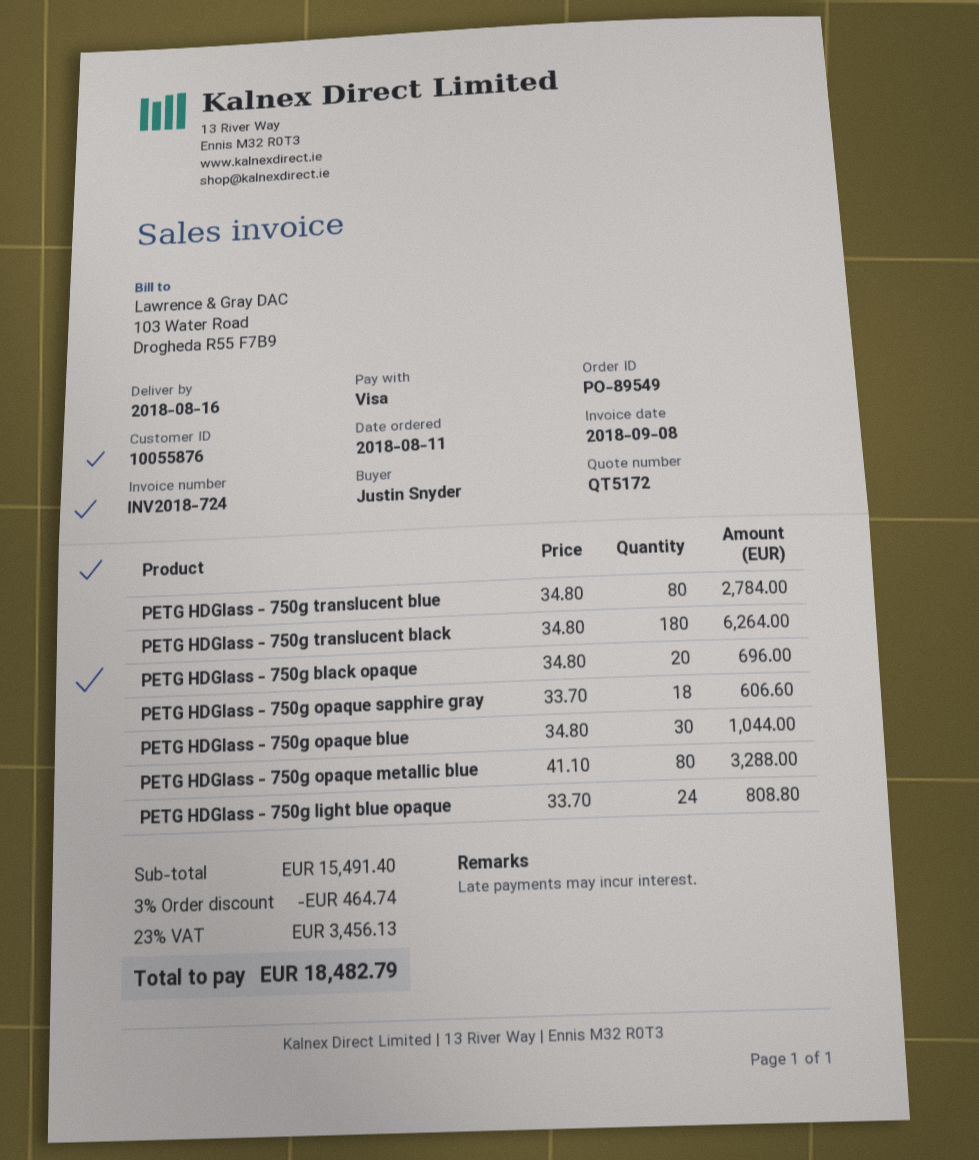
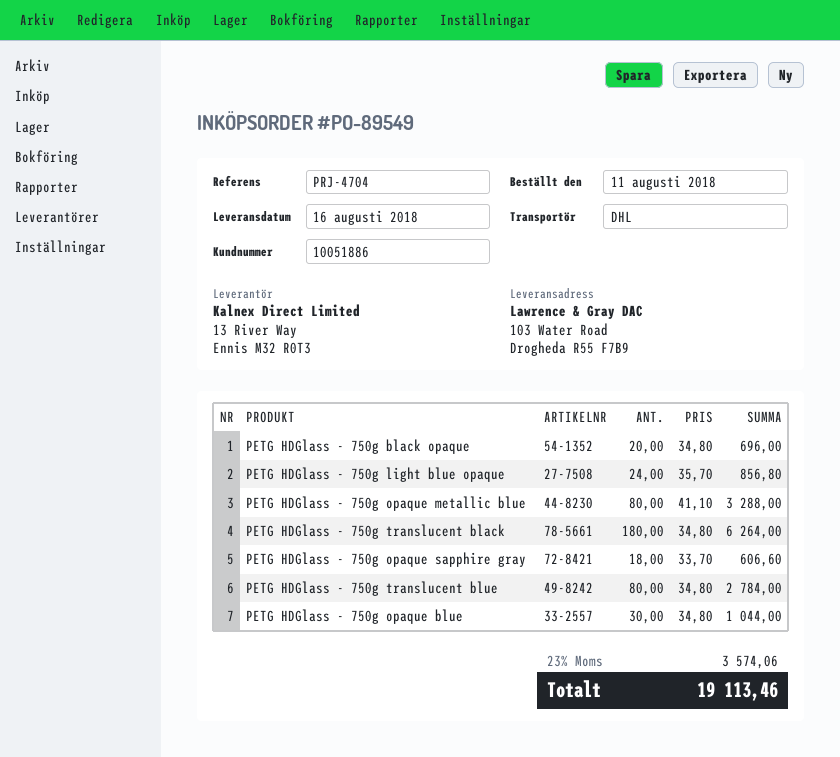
customer number: 10055876 -> 10051886
PETG HDGlass - 750g light blue opaque: 24 x 33.70 = 808.80 -> 24 x 35.70 = 856.80
discount: 3% = 464.74 -> none
tax: 23% = 3456.13 -> 23% = 3574.06
total: 18482.79 -> 19113.46

